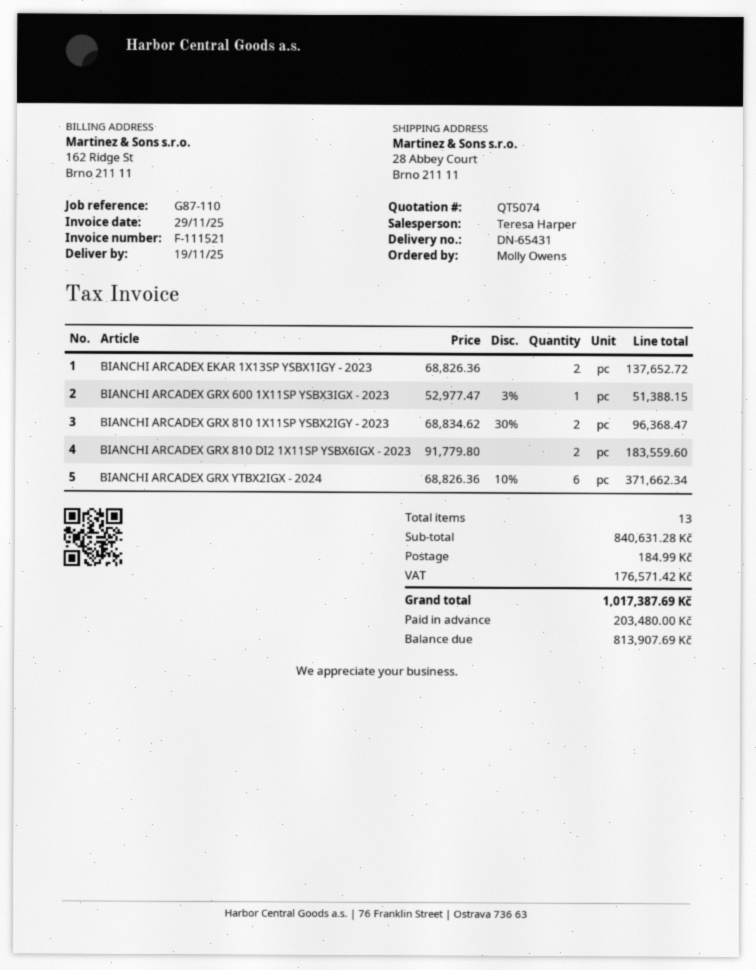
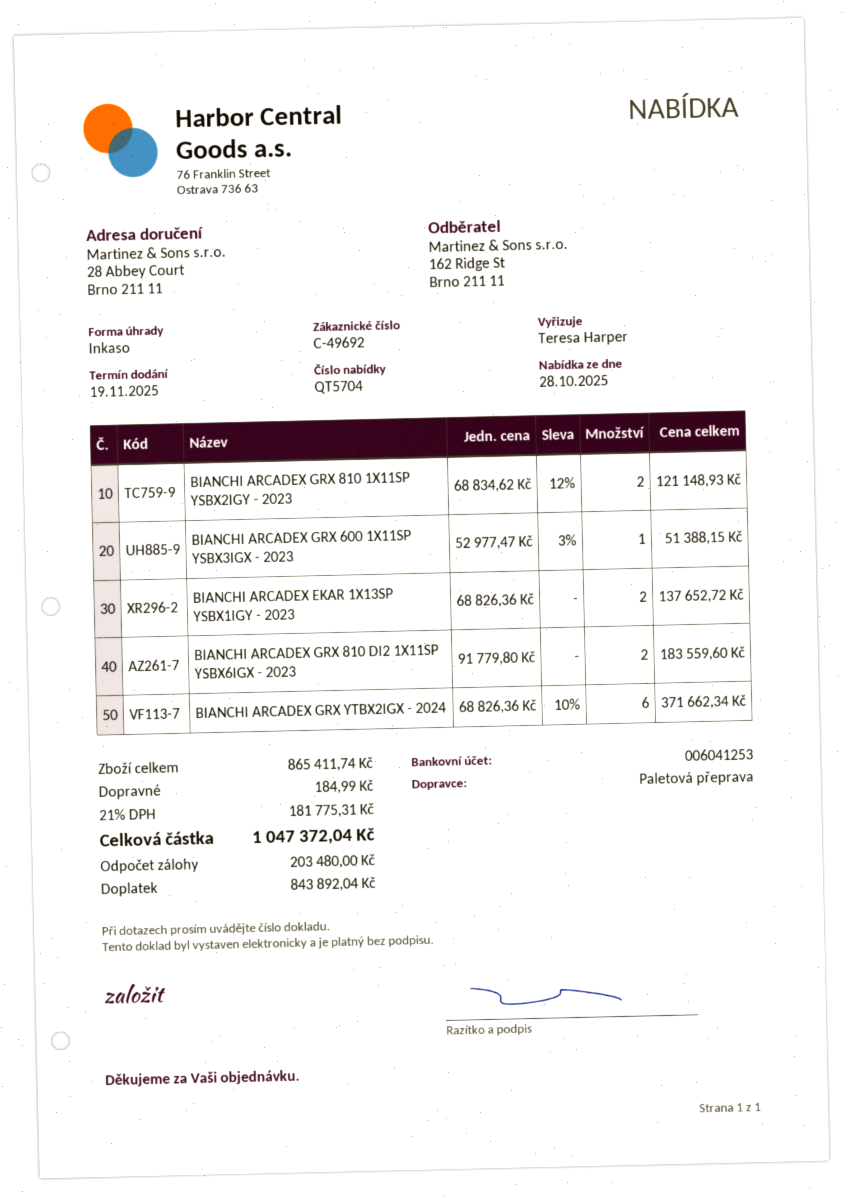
quote number: QT5074 -> QT5704
BIANCHI ARCADEX GRX 810 1X11SP YSBX2IGY - 2023: 2 x 68834.62 - 30% = 96368.47 -> 2 x 68834.62 - 12% = 121148.93
subtotal: 840631.28 -> 865411.74
tax: 176571.42 -> 181775.31
total: 1017387.69 -> 1047372.04
balance: 813907.69 -> 843892.04

